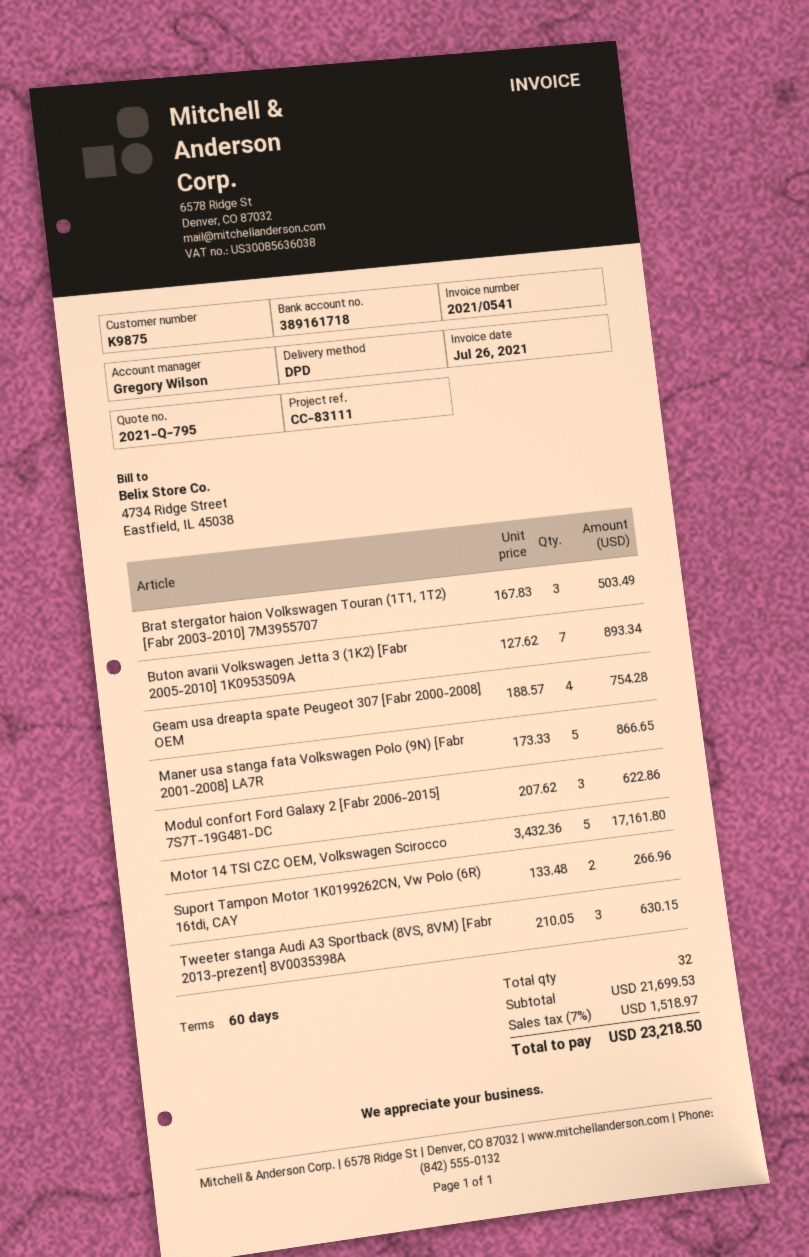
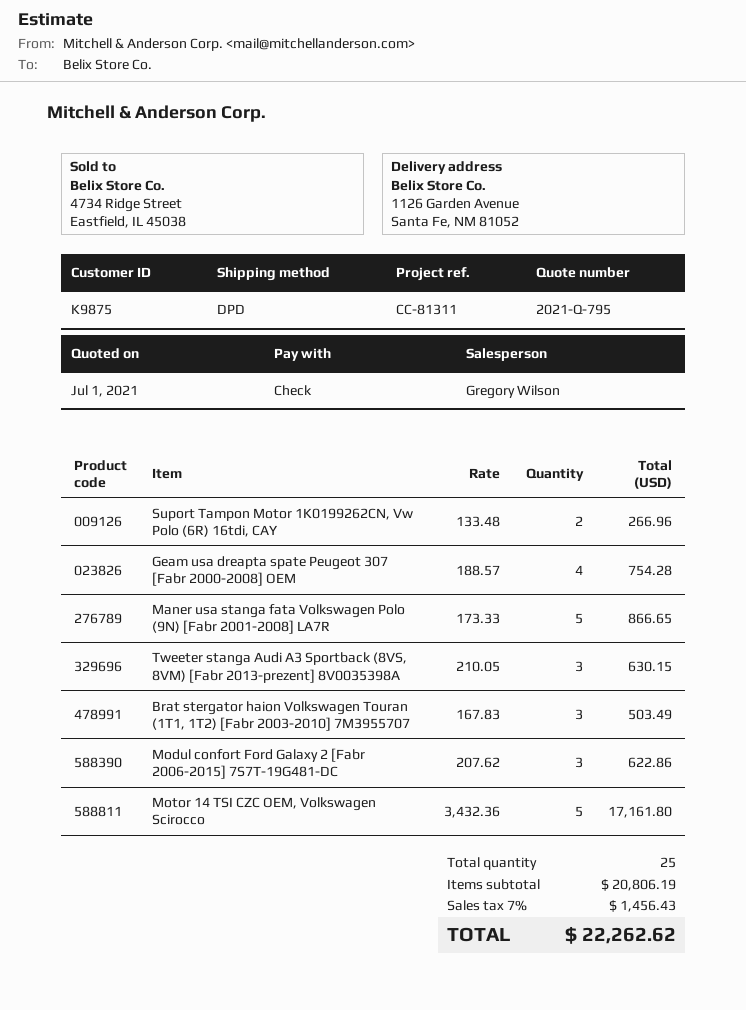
reference: CC-83111 -> CC-81311
Buton avarii Volkswagen Jetta 3 (1K2) [Fabr 2005-2010] 1K0953509A: 7 x 127.62 = 893.34 -> none
total quantity: 32 -> 25
subtotal: 21699.53 -> 20806.19
tax: 7% = 1518.97 -> 7% = 1456.43
total: 23218.50 -> 22262.62

